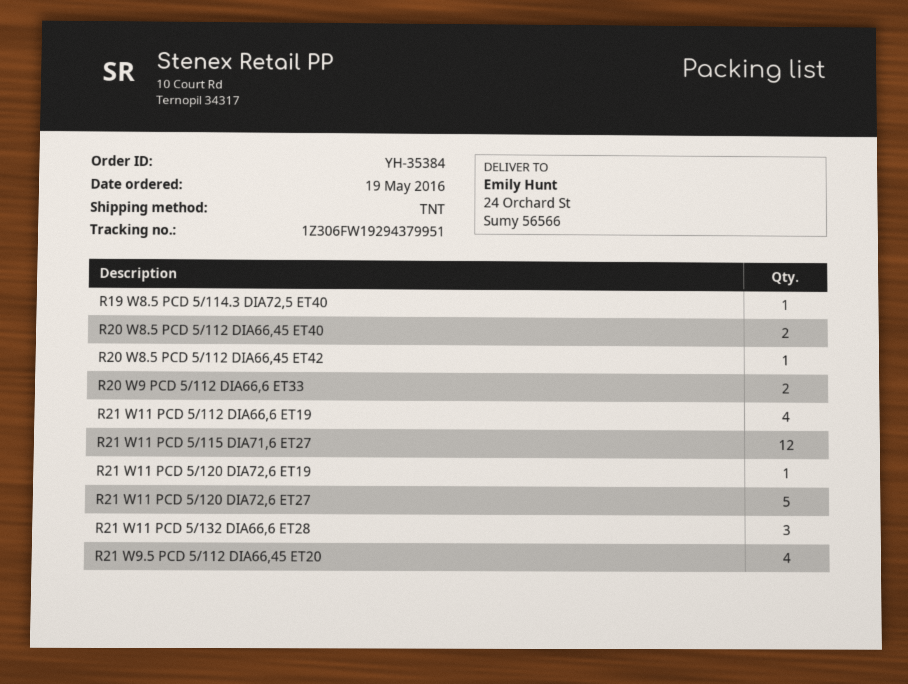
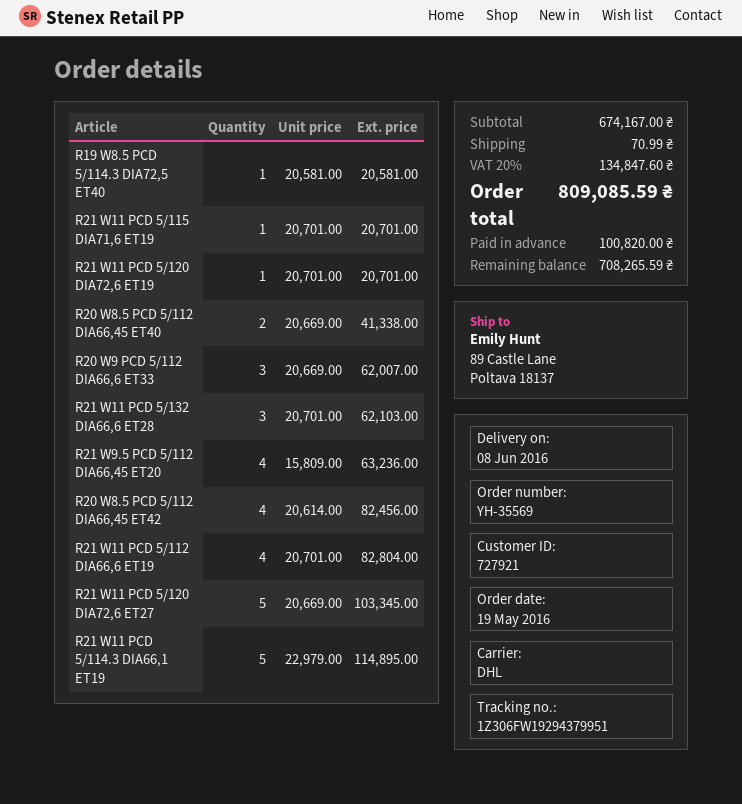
order number: YH-35384 -> YH-35569
shipping method: TNT -> DHL
ship to: 24 Orchard St, Sumy 56566 -> 89 Castle Lane, Poltava 18137
R20 W8.5 PCD 5/112 DIA66,45 ET42: 1 -> 4
R20 W9 PCD 5/112 DIA66,6 ET33: 2 -> 3
R21 W11 PCD 5/115 DIA71,6 ET27: 12 -> none
R21 W11 PCD 5/115 DIA71,6 ET19: none -> 1
R21 W11 PCD 5/114.3 DIA66,1 ET19: none -> 5

